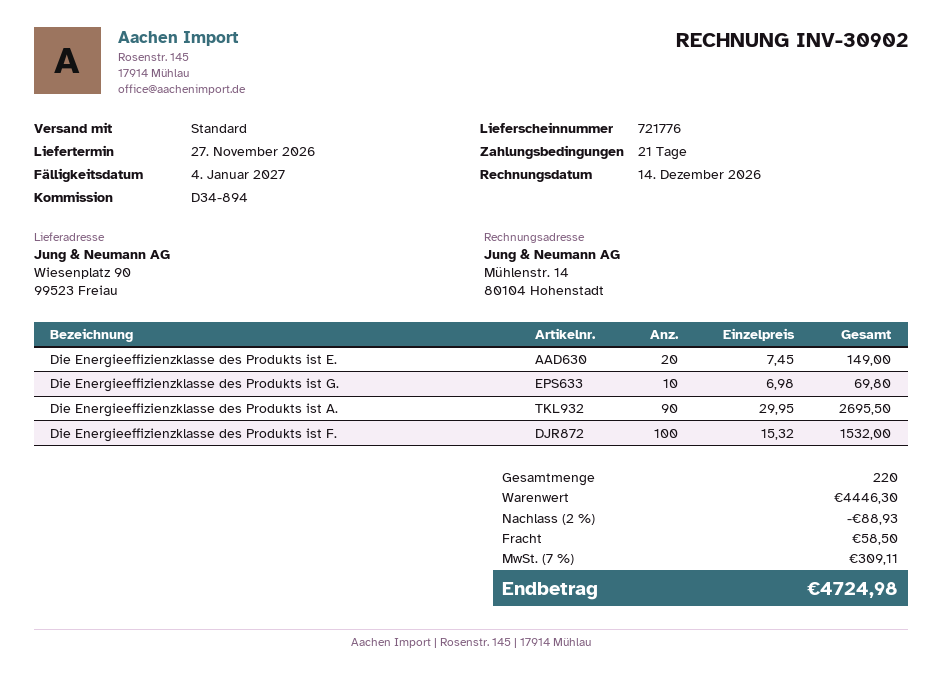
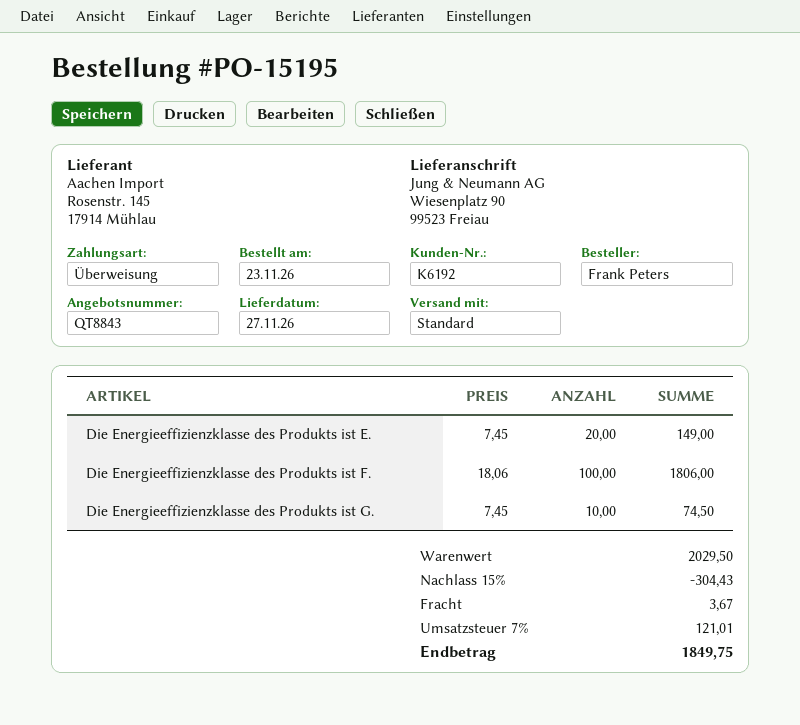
Die Energieeffizienzklasse des Produkts ist G.: 10 x 6.98 = 69.80 -> 10 x 7.45 = 74.50
Die Energieeffizienzklasse des Produkts ist A.: 90 x 29.95 = 2695.50 -> none
Die Energieeffizienzklasse des Produkts ist F.: 100 x 15.32 = 1532.00 -> 100 x 18.06 = 1806.00
subtotal: 4446.30 -> 2029.50
discount: 2% = 88.93 -> 15% = 304.43
shipping: 58.50 -> 3.67
tax: 7% = 309.11 -> 7% = 121.01
total: 4724.98 -> 1849.75

